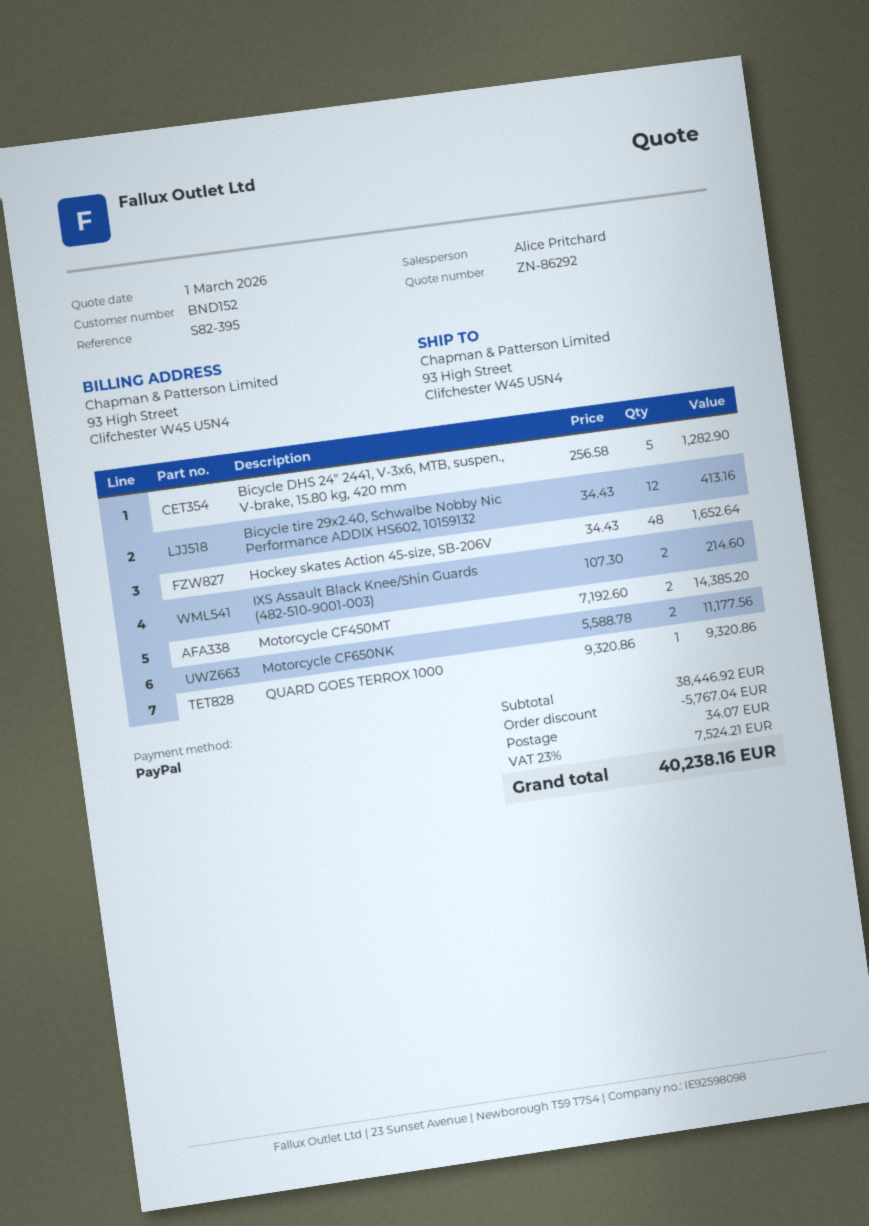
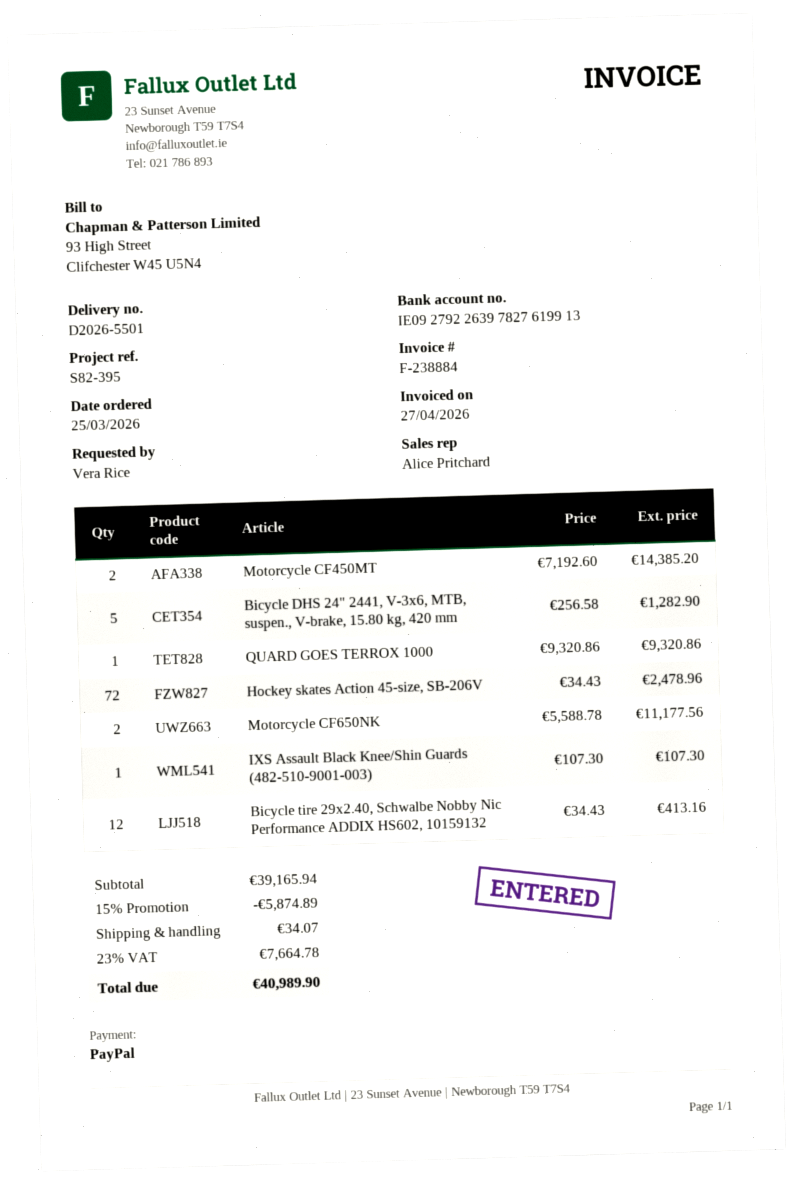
Hockey skates Action 45-size, SB-206V: 48 x 34.43 = 1652.64 -> 72 x 34.43 = 2478.96
IXS Assault Black Knee/Shin Guards (482-510-9001-003): 2 x 107.30 = 214.60 -> 1 x 107.30 = 107.30
subtotal: 38446.92 -> 39165.94
discount: 5767.04 -> 5874.89
tax: 23% = 7524.21 -> 23% = 7664.78
total: 40238.16 -> 40989.90

